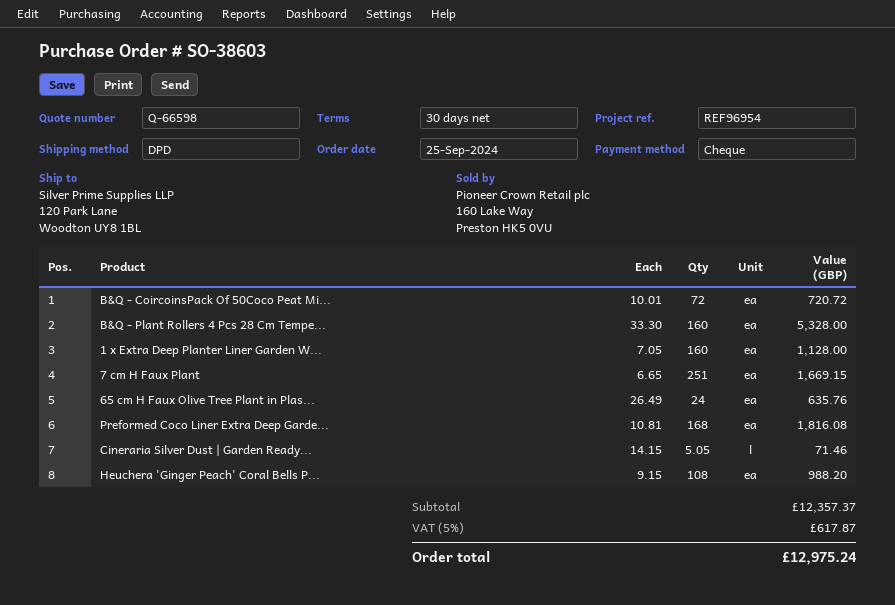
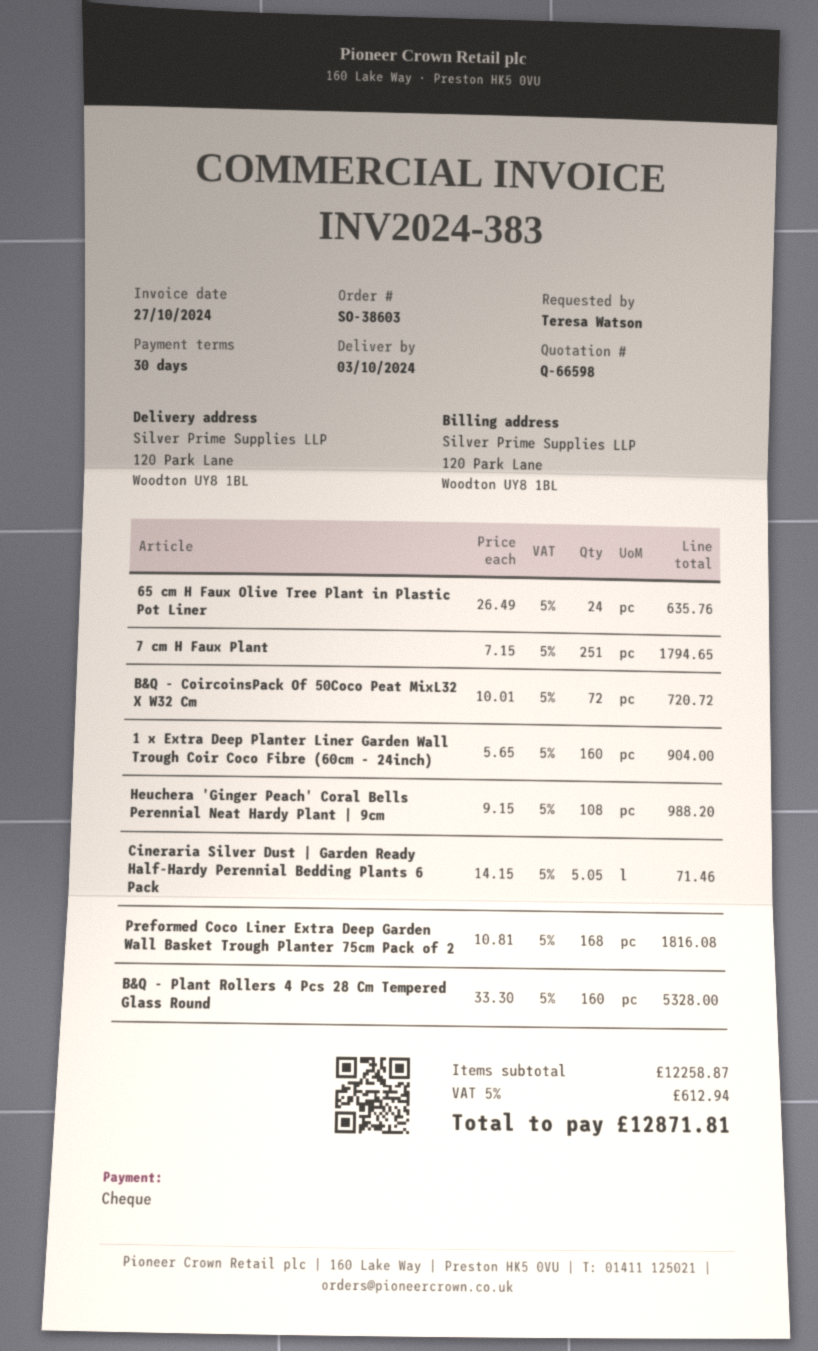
1 x Extra Deep Planter Liner Garden W...: 160 x 7.05 = 1128.00 -> 160 x 5.65 = 904.00
7 cm H Faux Plant: 251 x 6.65 = 1669.15 -> 251 x 7.15 = 1794.65
subtotal: 12357.37 -> 12258.87
tax: 5% = 617.87 -> 5% = 612.94
total: 12975.24 -> 12871.81

